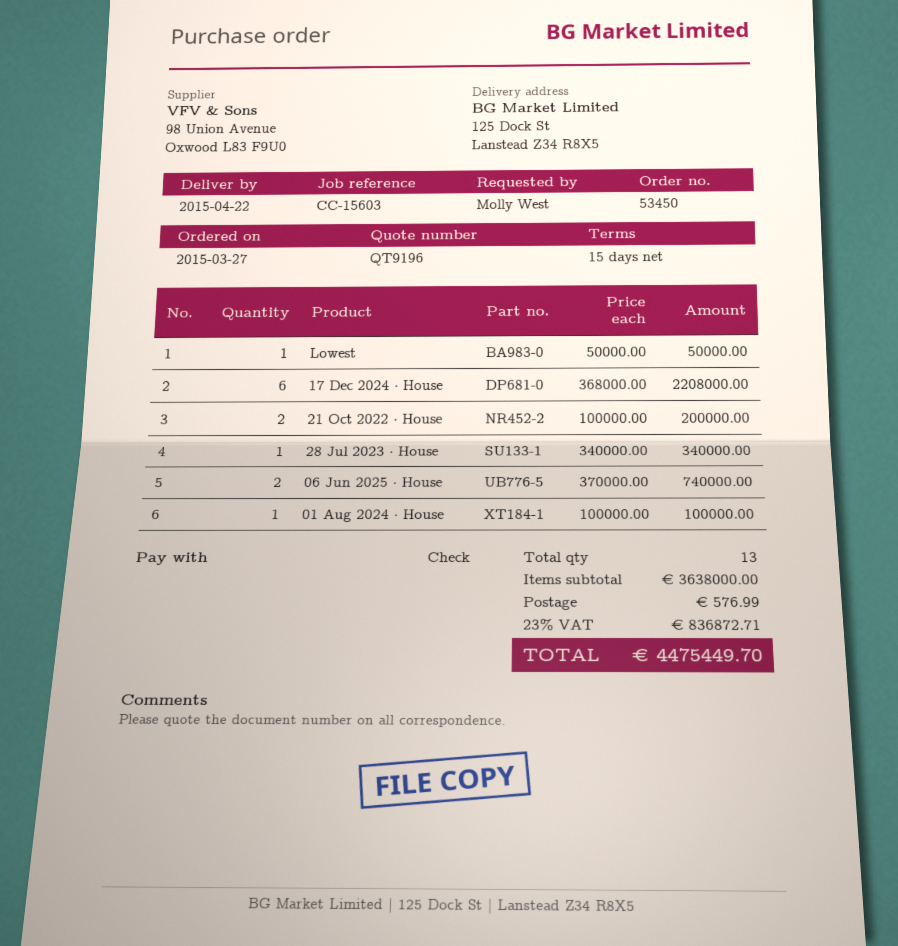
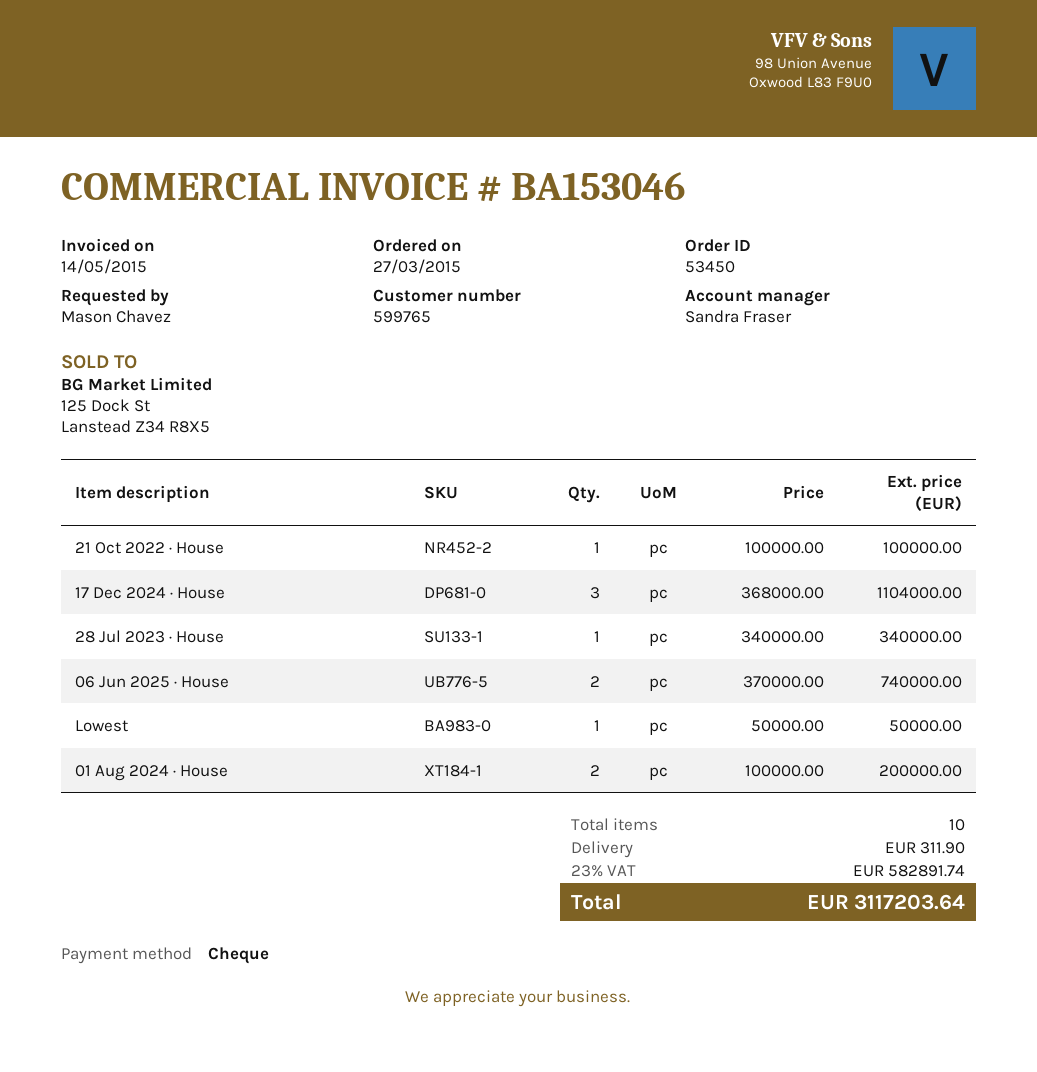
ordered by: Molly West -> Mason Chavez
17 Dec 2024 · House: 6 x 368000.00 = 2208000.00 -> 3 x 368000.00 = 1104000.00
21 Oct 2022 · House: 2 x 100000.00 = 200000.00 -> 1 x 100000.00 = 100000.00
01 Aug 2024 · House: 1 x 100000.00 = 100000.00 -> 2 x 100000.00 = 200000.00
total quantity: 13 -> 10
shipping: 576.99 -> 311.90
tax: 23% = 836872.71 -> 23% = 582891.74
total: 4475449.70 -> 3117203.64

